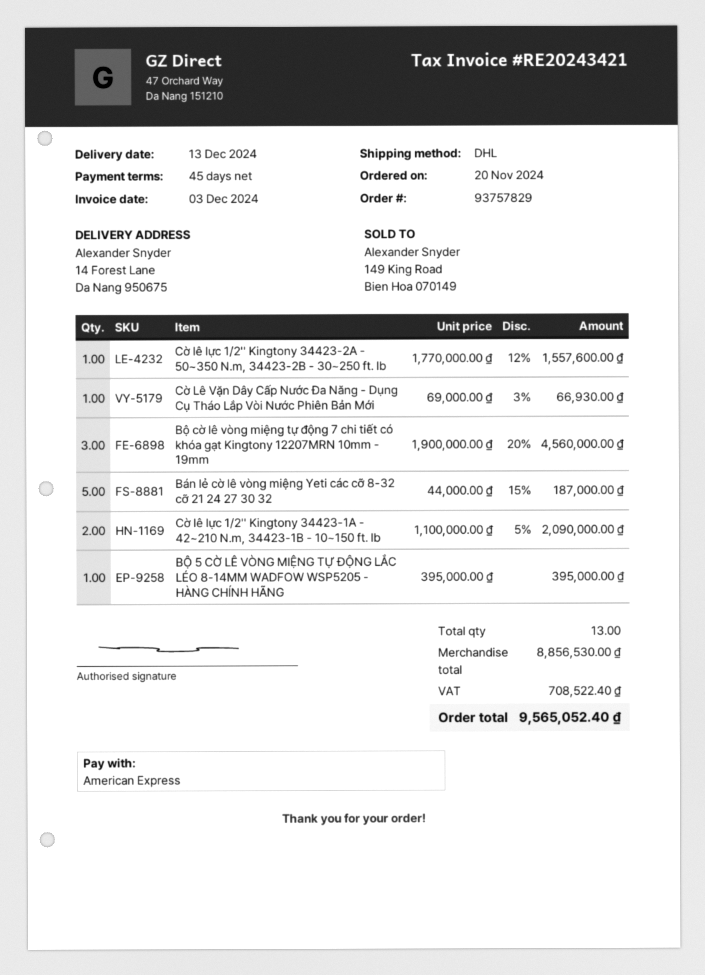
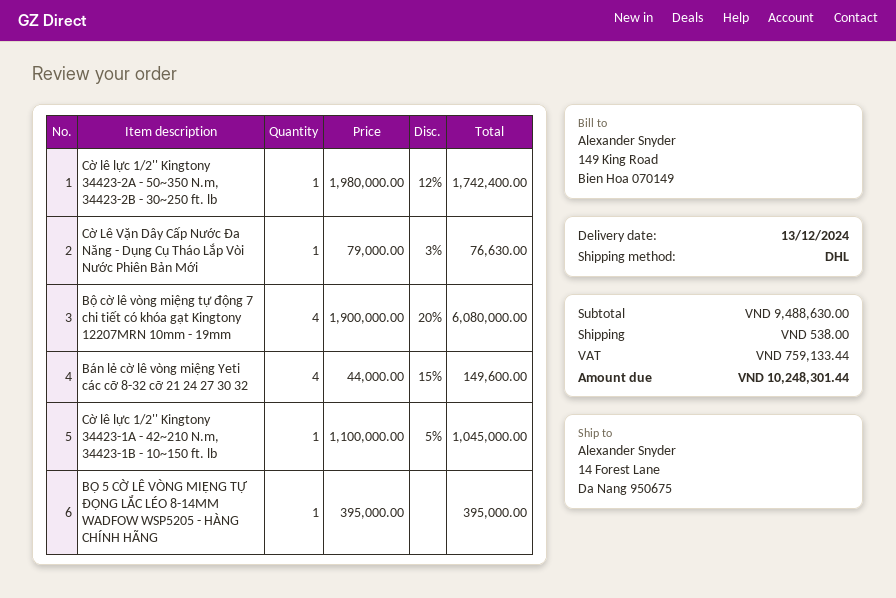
Cờ lê lực 1/2'' Kingtony 34423-2A - 50~350 N.m, 34423-2B - 30~250 ft. lb: 1 x 1770000.00 - 12% = 1557600.00 -> 1 x 1980000.00 - 12% = 1742400.00
Cờ Lê Vặn Dây Cấp Nước Đa Năng - Dụng Cụ Tháo Lắp Vòi Nước Phiên Bản Mới: 1 x 69000.00 - 3% = 66930.00 -> 1 x 79000.00 - 3% = 76630.00
Bộ cờ lê vòng miệng tự động 7 chi tiết có khóa gạt Kingtony 12207MRN 10mm - 19mm: 3 x 1900000.00 - 20% = 4560000.00 -> 4 x 1900000.00 - 20% = 6080000.00
Bán lẻ cờ lê vòng miệng Yeti các cỡ 8-32 cỡ 21 24 27 30 32: 5 x 44000.00 - 15% = 187000.00 -> 4 x 44000.00 - 15% = 149600.00
Cờ lê lực 1/2'' Kingtony 34423-1A - 42~210 N.m, 34423-1B - 10~150 ft. lb: 2 x 1100000.00 - 5% = 2090000.00 -> 1 x 1100000.00 - 5% = 1045000.00
subtotal: 8856530.00 -> 9488630.00
shipping: none -> 538.00
tax: 708522.40 -> 759133.44
total: 9565052.40 -> 10248301.44

